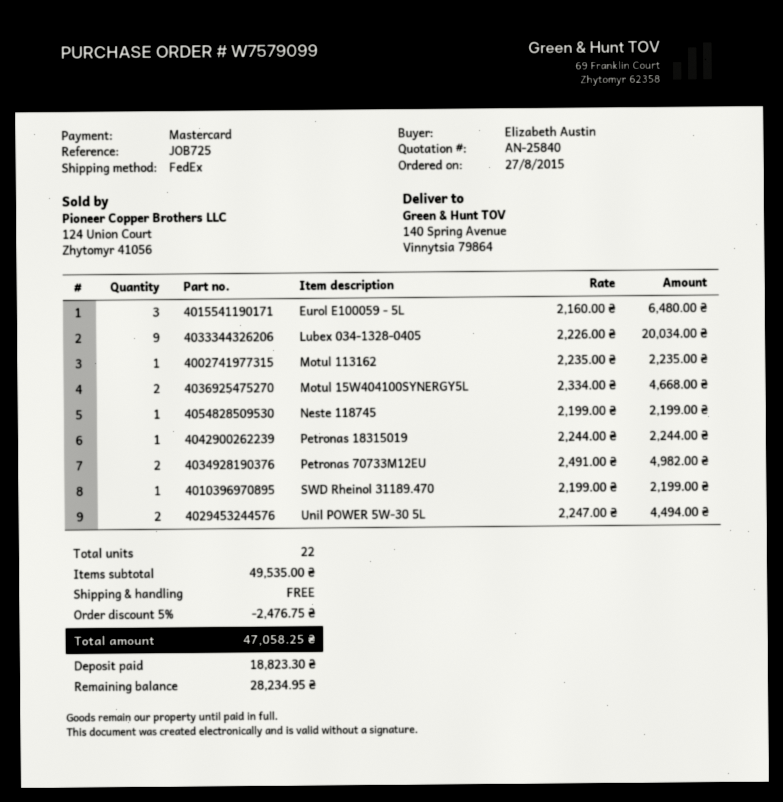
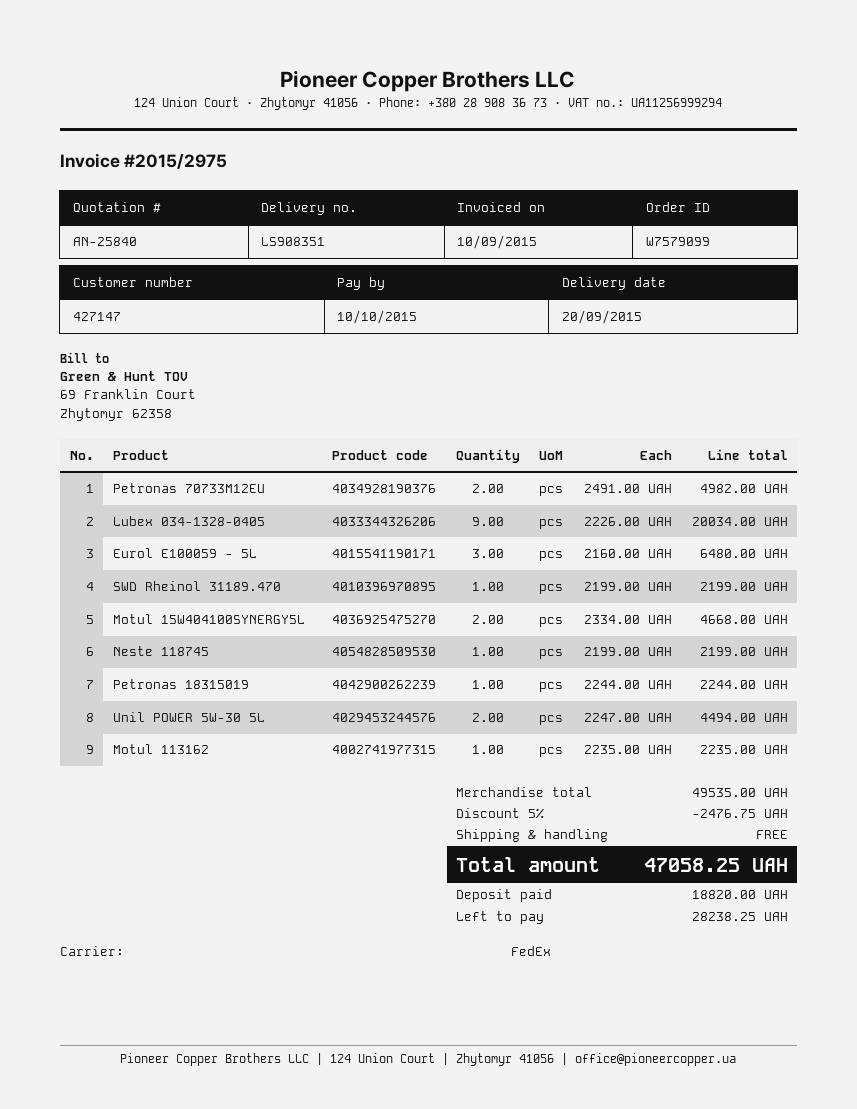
deposit: 18823.30 -> 18820.00
balance: 28234.95 -> 28238.25

